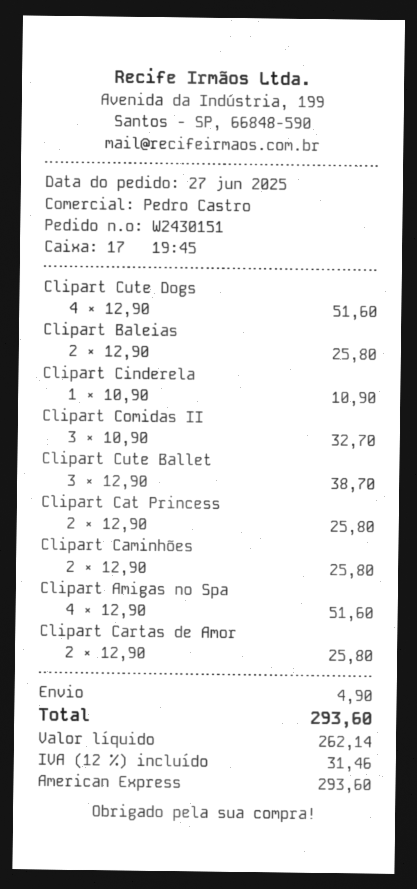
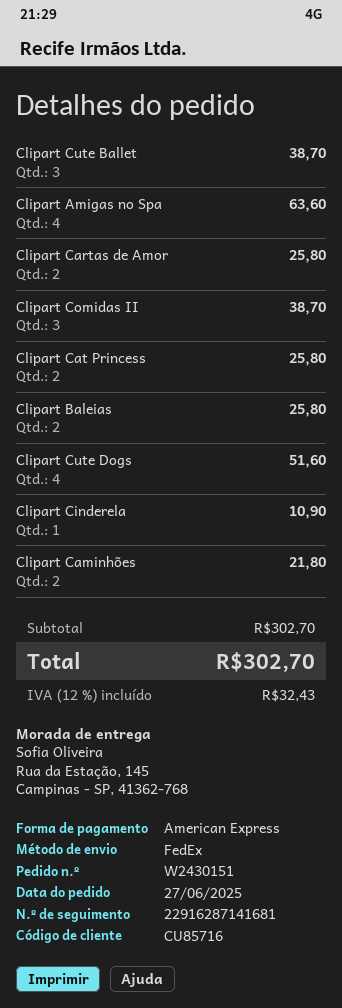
Clipart Comidas II: 3 for 32.70 -> 3 for 38.70
Clipart Caminhões: 2 for 25.80 -> 2 for 21.80
Clipart Amigas no Spa: 4 for 51.60 -> 4 for 63.60
shipping: 4.90 -> none
tax: 12% = 31.46 -> 12% = 32.43
total: 293.60 -> 302.70

